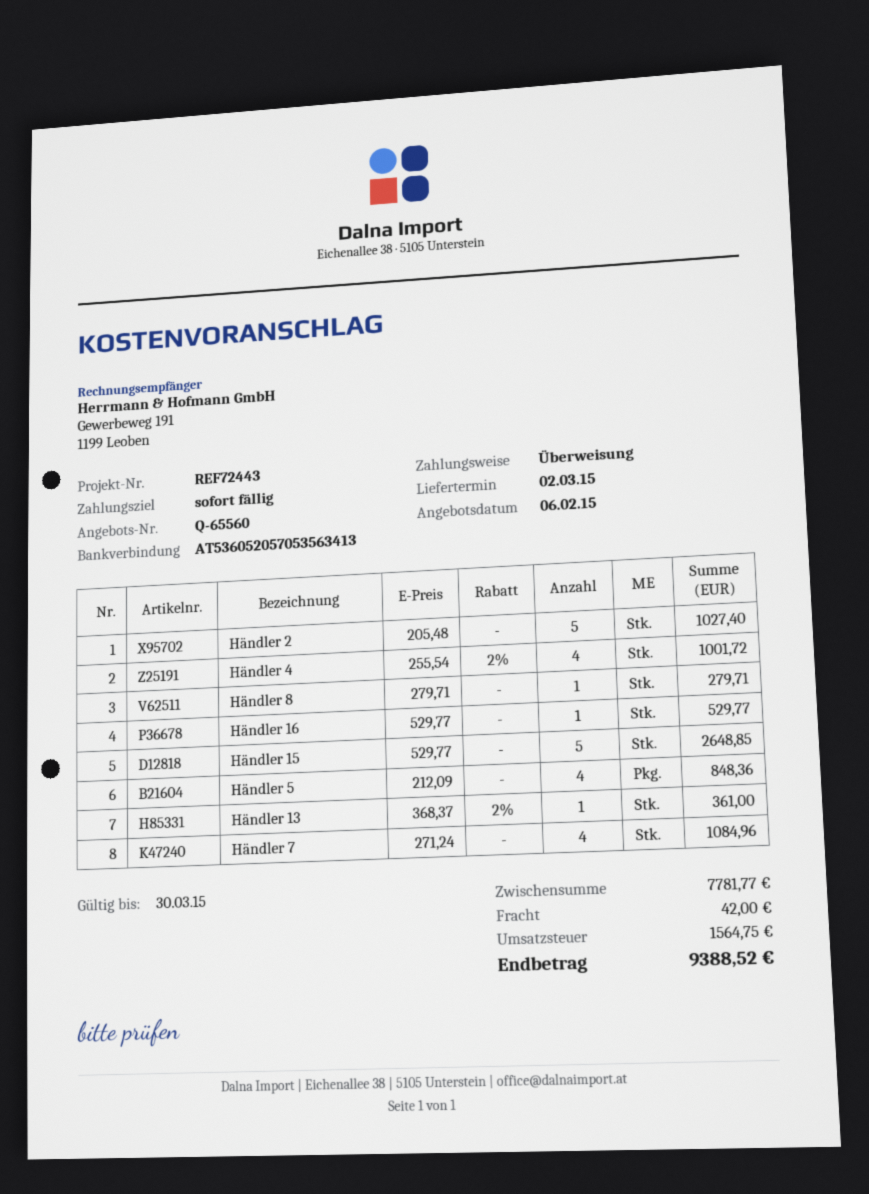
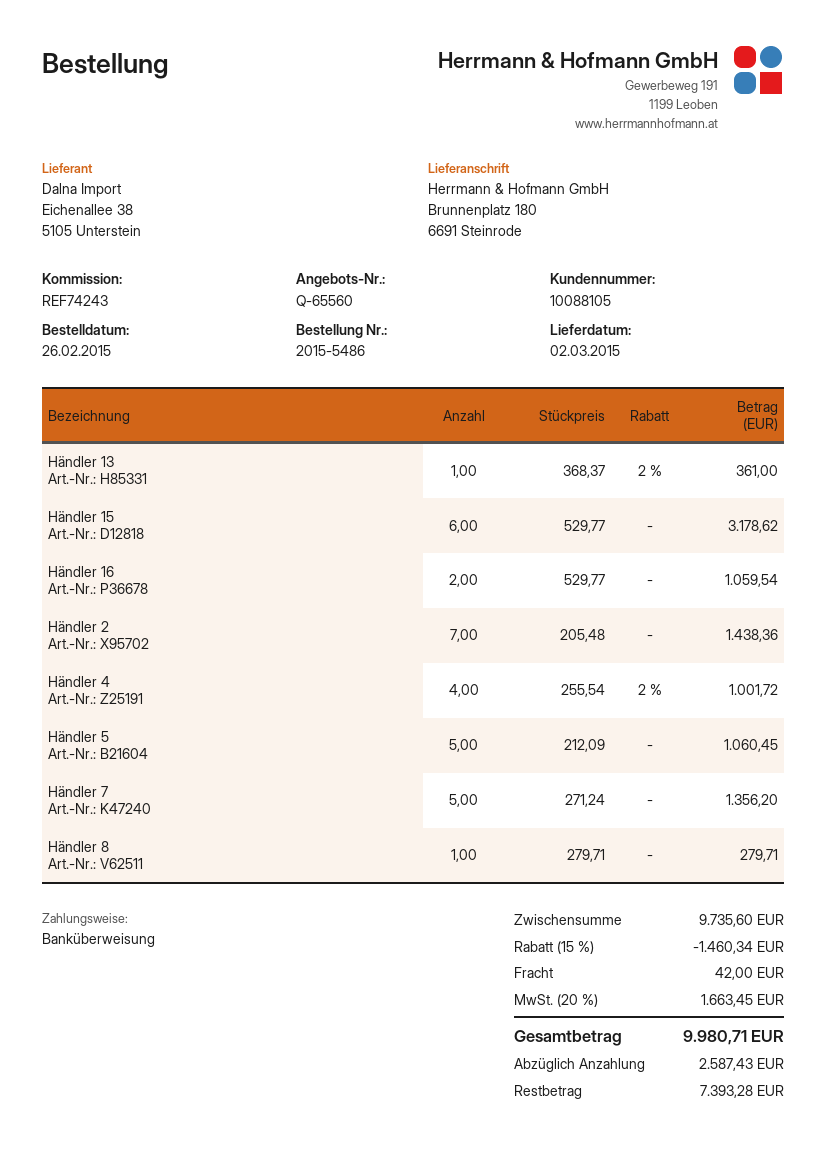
reference: REF72443 -> REF74243
Händler 2: 5 x 205.48 = 1027.40 -> 7 x 205.48 = 1438.36
Händler 16: 1 x 529.77 = 529.77 -> 2 x 529.77 = 1059.54
Händler 15: 5 x 529.77 = 2648.85 -> 6 x 529.77 = 3178.62
Händler 5: 4 x 212.09 = 848.36 -> 5 x 212.09 = 1060.45
Händler 7: 4 x 271.24 = 1084.96 -> 5 x 271.24 = 1356.20
subtotal: 7781.77 -> 9735.60
discount: none -> 15% = 1460.34
tax: 1564.75 -> 1663.45
total: 9388.52 -> 9980.71

